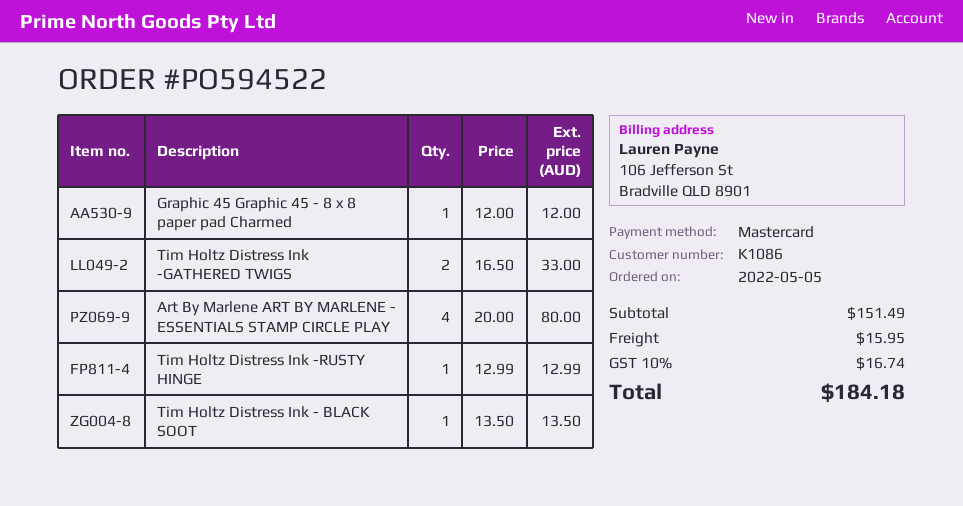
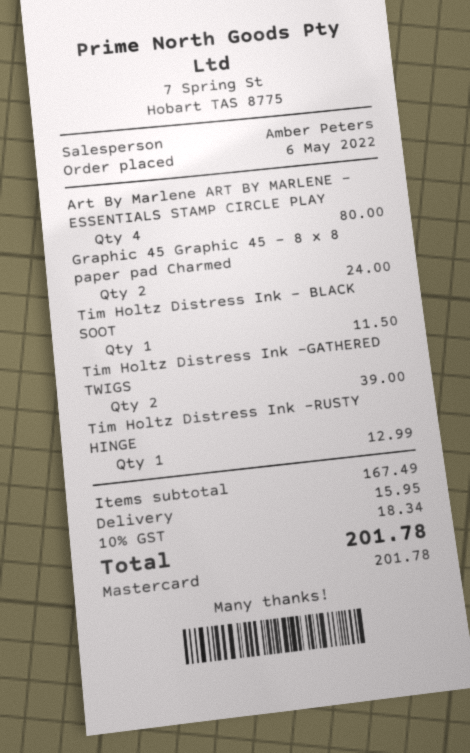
order date: 2022-05-05 -> 2022-05-06
Graphic 45 Graphic 45 - 8 x 8 paper pad Charmed: 1 for 12.00 -> 2 for 24.00
Tim Holtz Distress Ink -GATHERED TWIGS: 2 for 33.00 -> 2 for 39.00
Tim Holtz Distress Ink - BLACK SOOT: 1 for 13.50 -> 1 for 11.50
subtotal: 151.49 -> 167.49
tax: 10% = 16.74 -> 10% = 18.34
total: 184.18 -> 201.78

